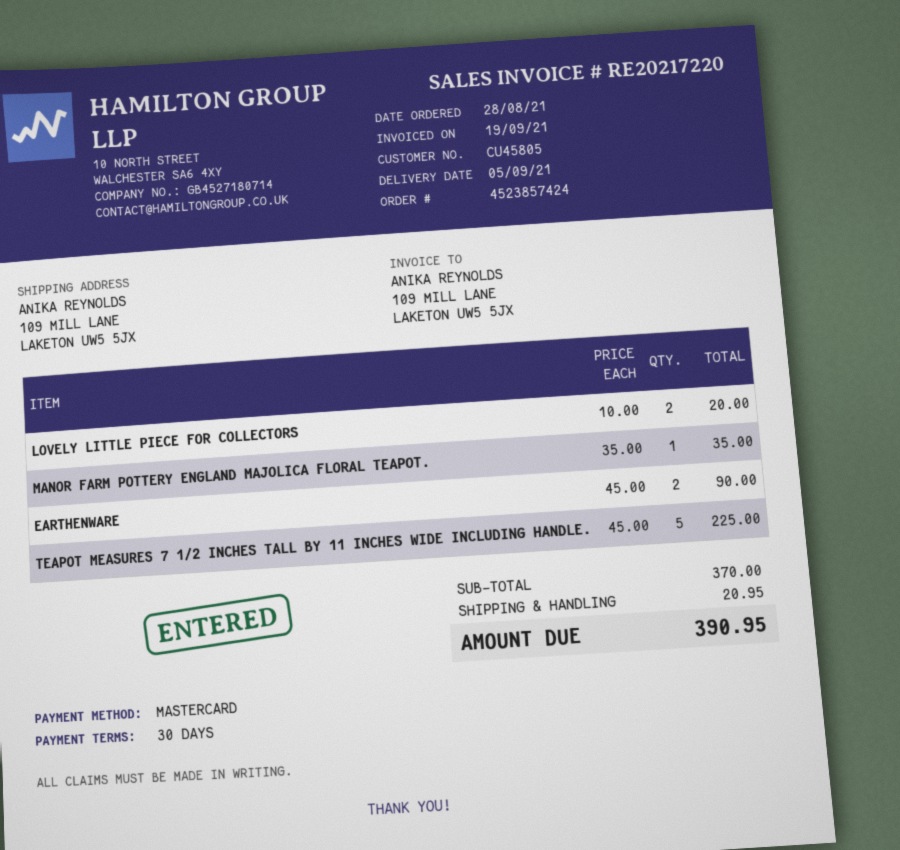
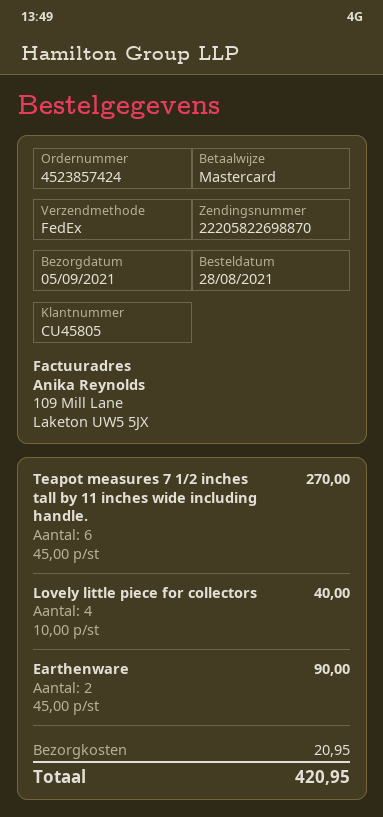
LOVELY LITTLE PIECE FOR COLLECTORS: 2 x 10.00 = 20.00 -> 4 x 10.00 = 40.00
MANOR FARM POTTERY ENGLAND MAJOLICA FLORAL TEAPOT.: 1 x 35.00 = 35.00 -> none
TEAPOT MEASURES 7 1/2 INCHES TALL BY 11 INCHES WIDE INCLUDING HANDLE.: 5 x 45.00 = 225.00 -> 6 x 45.00 = 270.00
total: 390.95 -> 420.95

